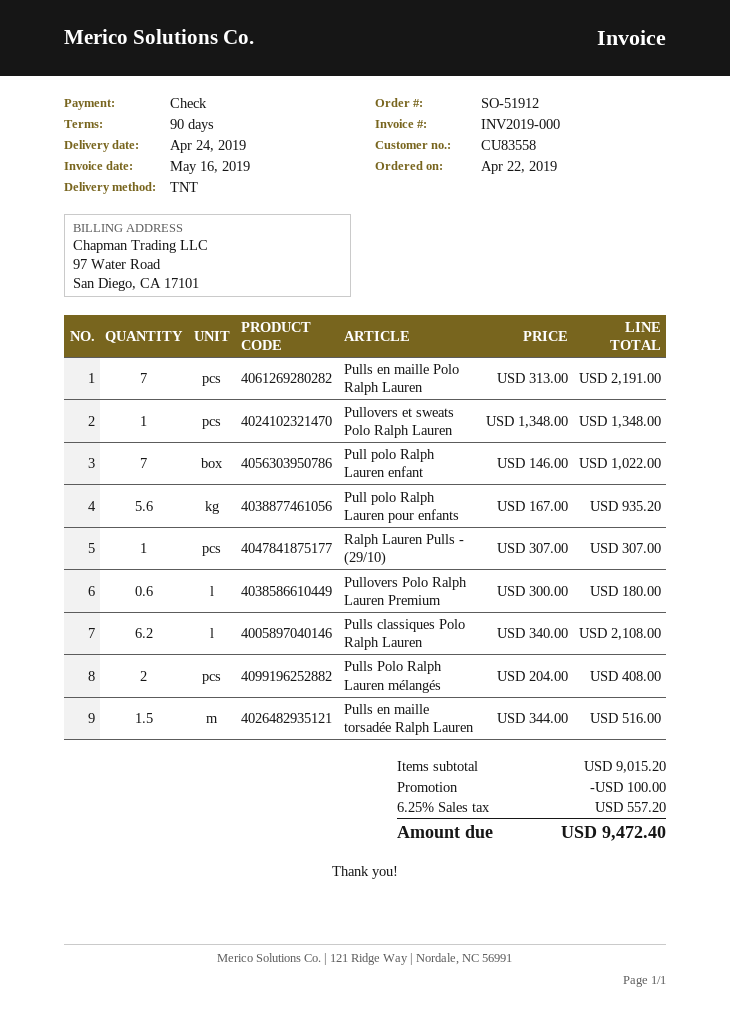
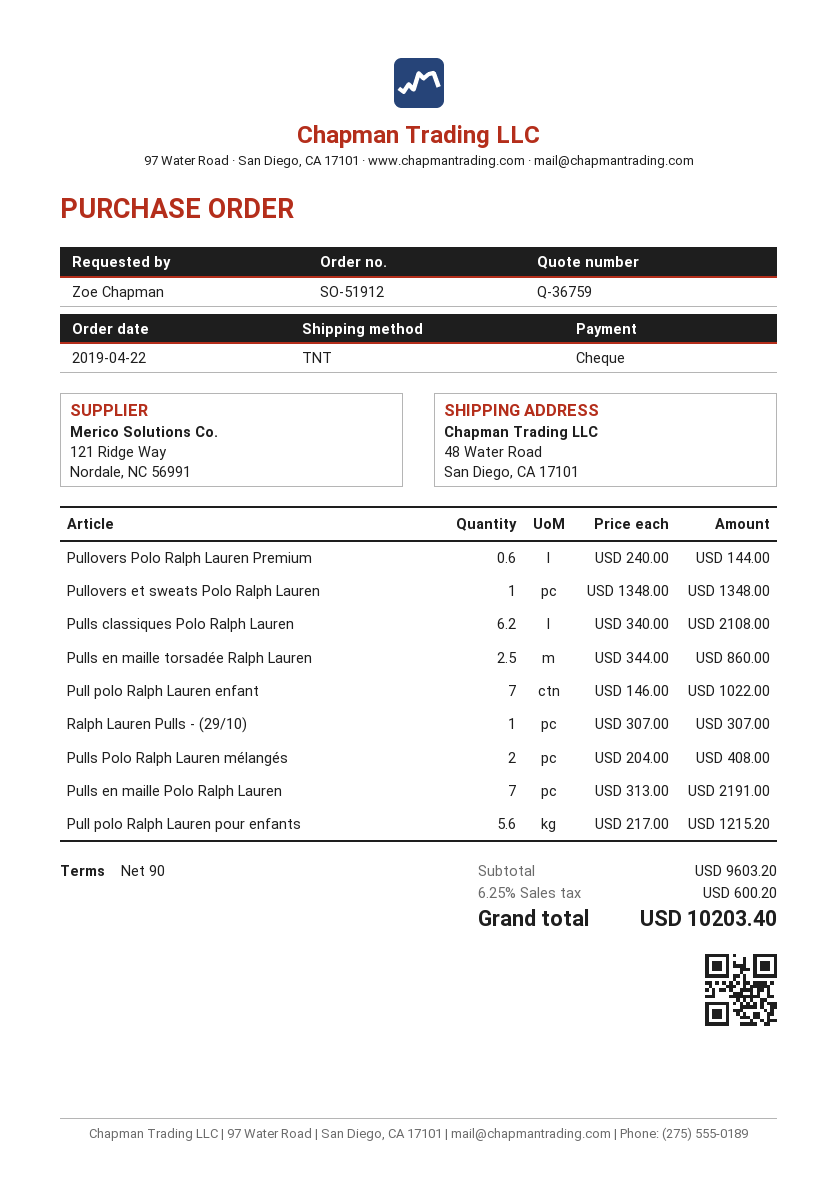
Pull polo Ralph Lauren pour enfants: 5.6 x 167.00 = 935.20 -> 5.6 x 217.00 = 1215.20
Pullovers Polo Ralph Lauren Premium: 0.6 x 300.00 = 180.00 -> 0.6 x 240.00 = 144.00
Pulls en maille torsadée Ralph Lauren: 1.5 x 344.00 = 516.00 -> 2.5 x 344.00 = 860.00
subtotal: 9015.20 -> 9603.20
discount: 100.00 -> none
tax: 6.25% = 557.20 -> 6.25% = 600.20
total: 9472.40 -> 10203.40

